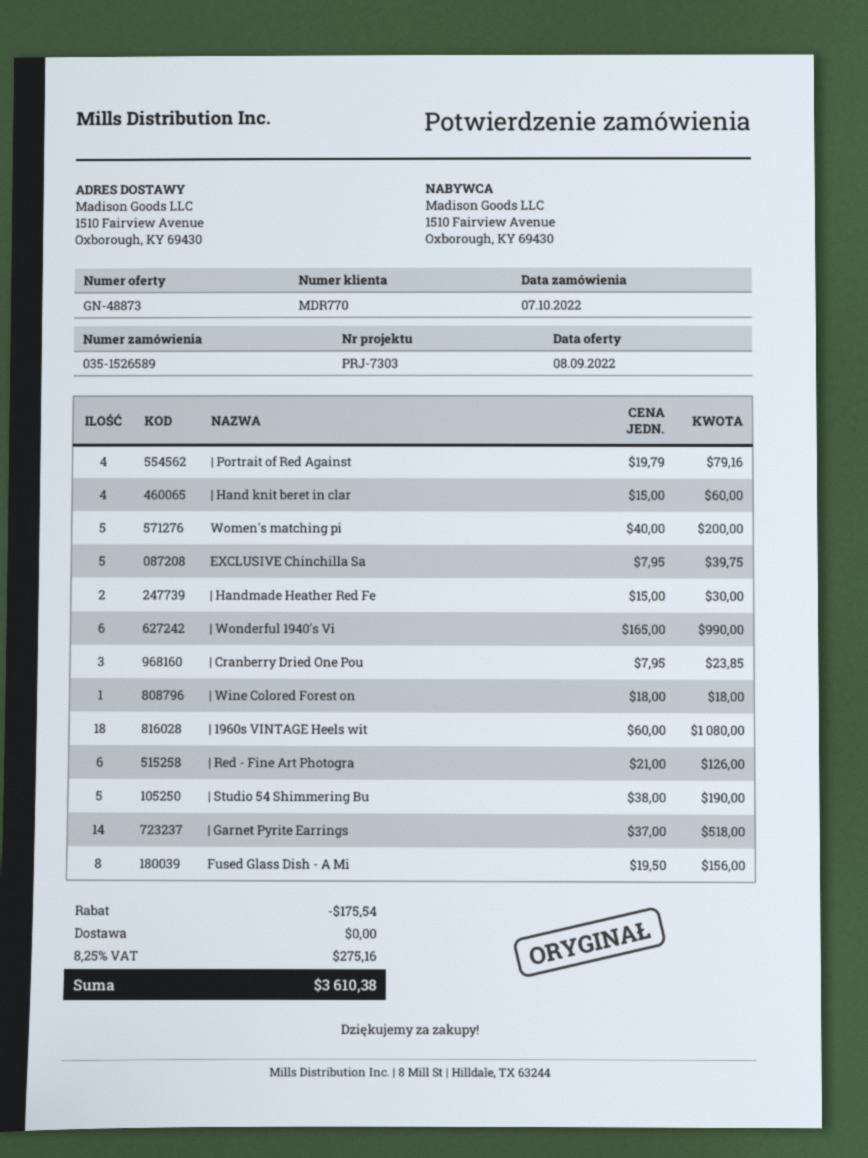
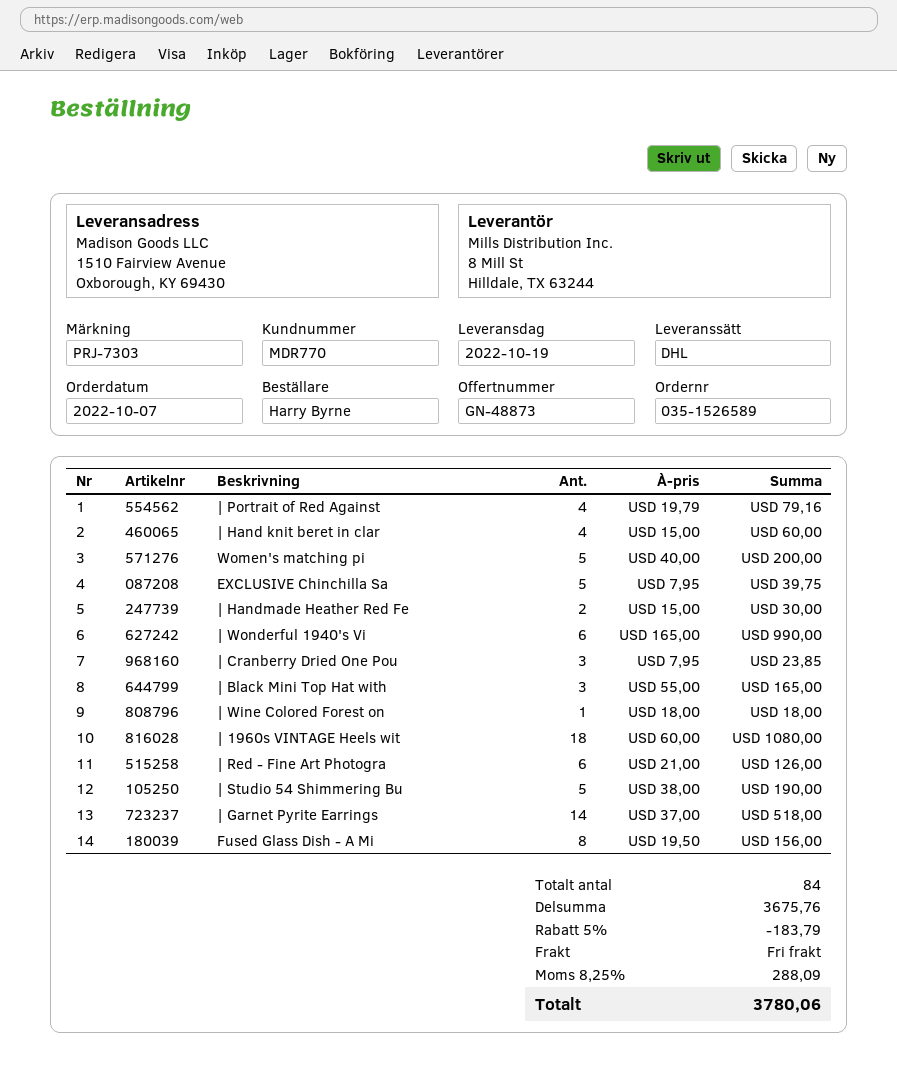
| Black Mini Top Hat with: none -> 3 x 55.00 = 165.00
discount: 175.54 -> 183.79
tax: 8.25% = 275.16 -> 8.25% = 288.09
total: 3610.38 -> 3780.06

